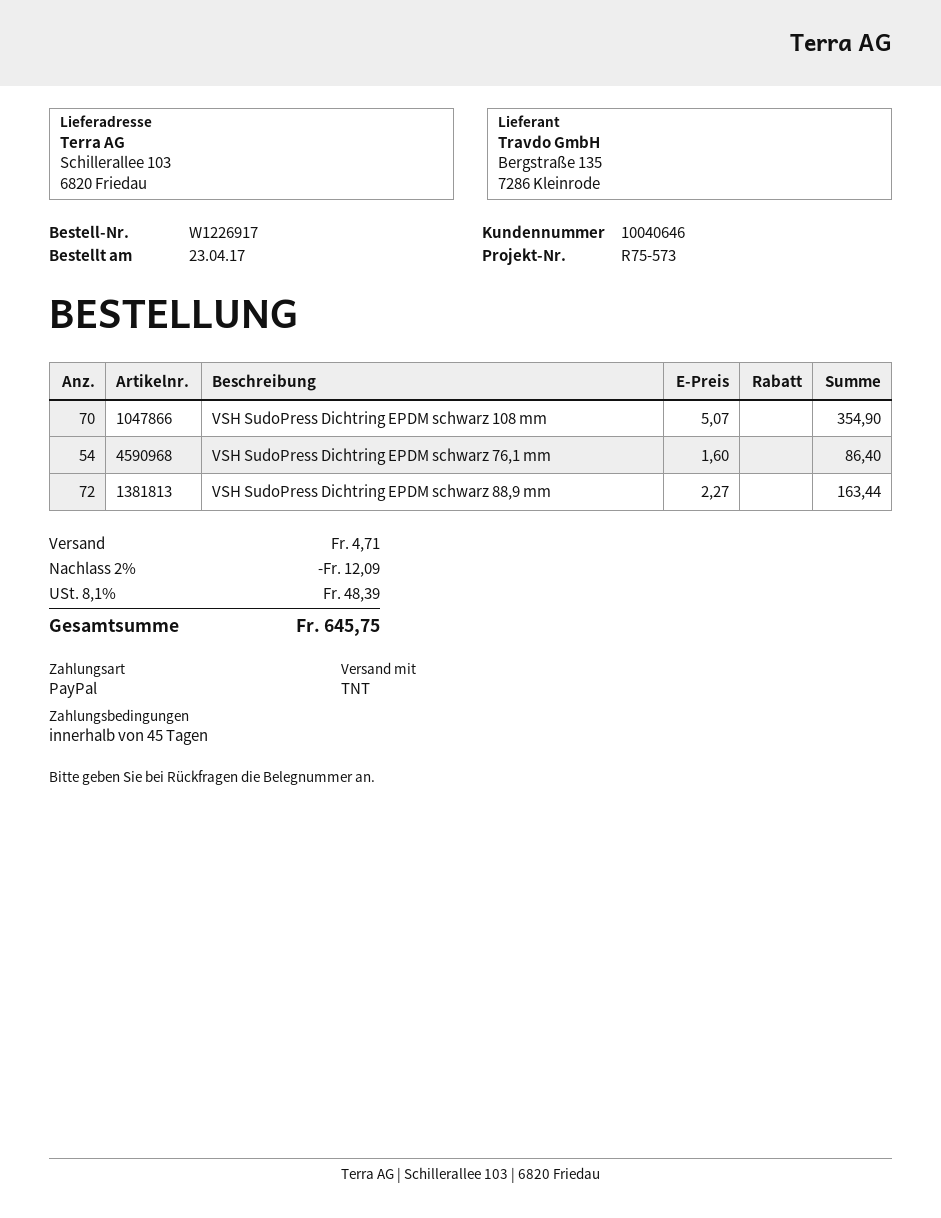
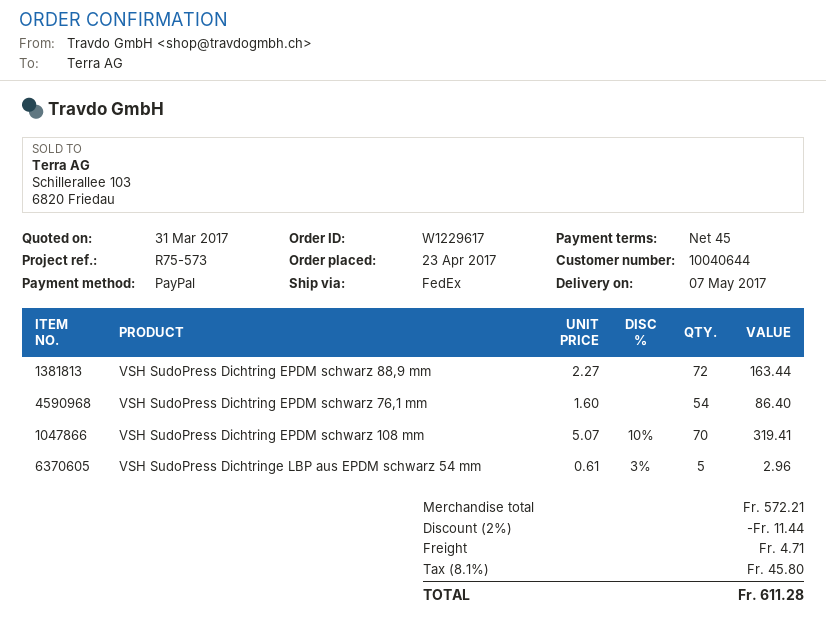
order number: W1226917 -> W1229617
customer number: 10040646 -> 10040644
shipping method: TNT -> FedEx
VSH SudoPress Dichtring EPDM schwarz 108 mm: 70 x 5.07 = 354.90 -> 70 x 5.07 - 10% = 319.41
VSH SudoPress Dichtringe LBP aus EPDM schwarz 54 mm: none -> 5 x 0.61 - 3% = 2.96
discount: 2% = 12.09 -> 2% = 11.44
tax: 8.1% = 48.39 -> 8.1% = 45.80
total: 645.75 -> 611.28

